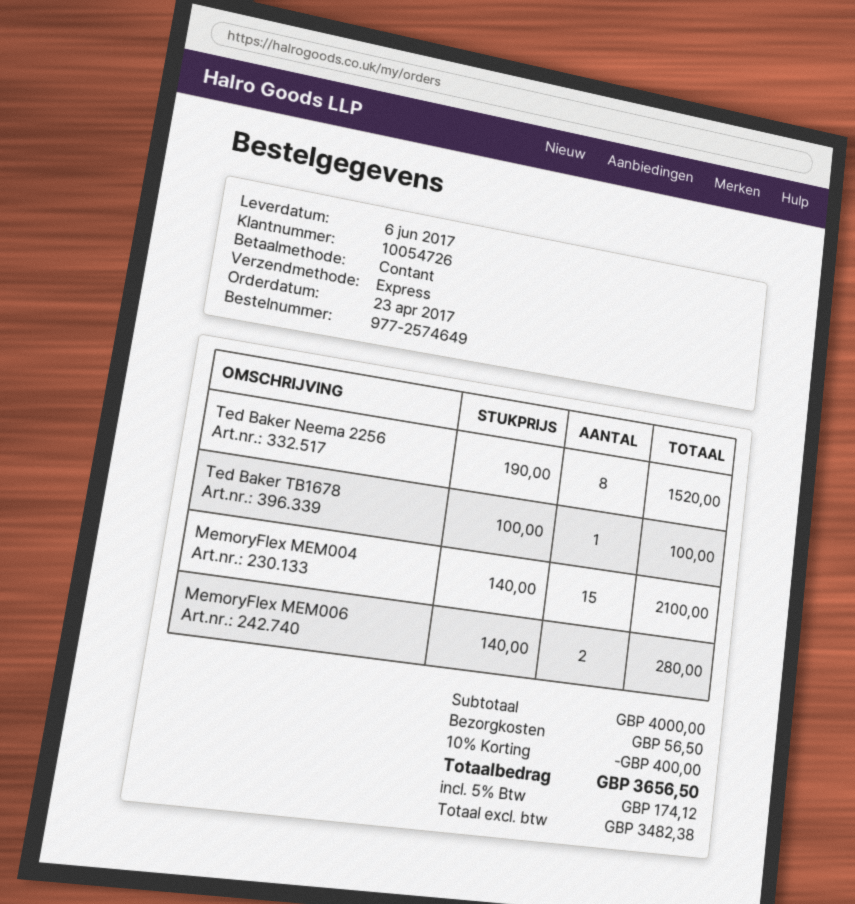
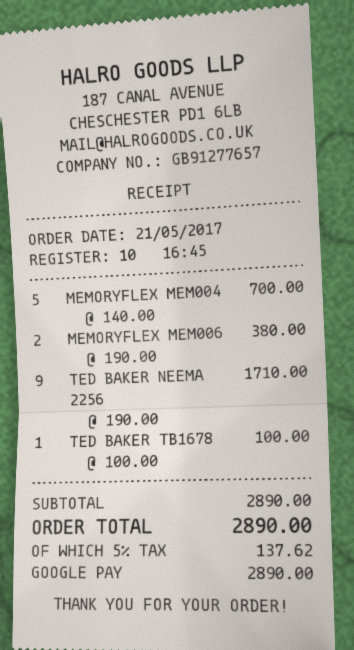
order date: 2017-04-23 -> 2017-05-21
payment method: cash -> Google Pay
Ted Baker Neema 2256: 8 x 190.00 = 1520.00 -> 9 x 190.00 = 1710.00
MemoryFlex MEM004: 15 x 140.00 = 2100.00 -> 5 x 140.00 = 700.00
MemoryFlex MEM006: 2 x 140.00 = 280.00 -> 2 x 190.00 = 380.00
subtotal: 4000.00 -> 2890.00
discount: 10% = 400.00 -> none
shipping: 56.50 -> none
tax: 5% = 174.12 -> 5% = 137.62
total: 3656.50 -> 2890.00

